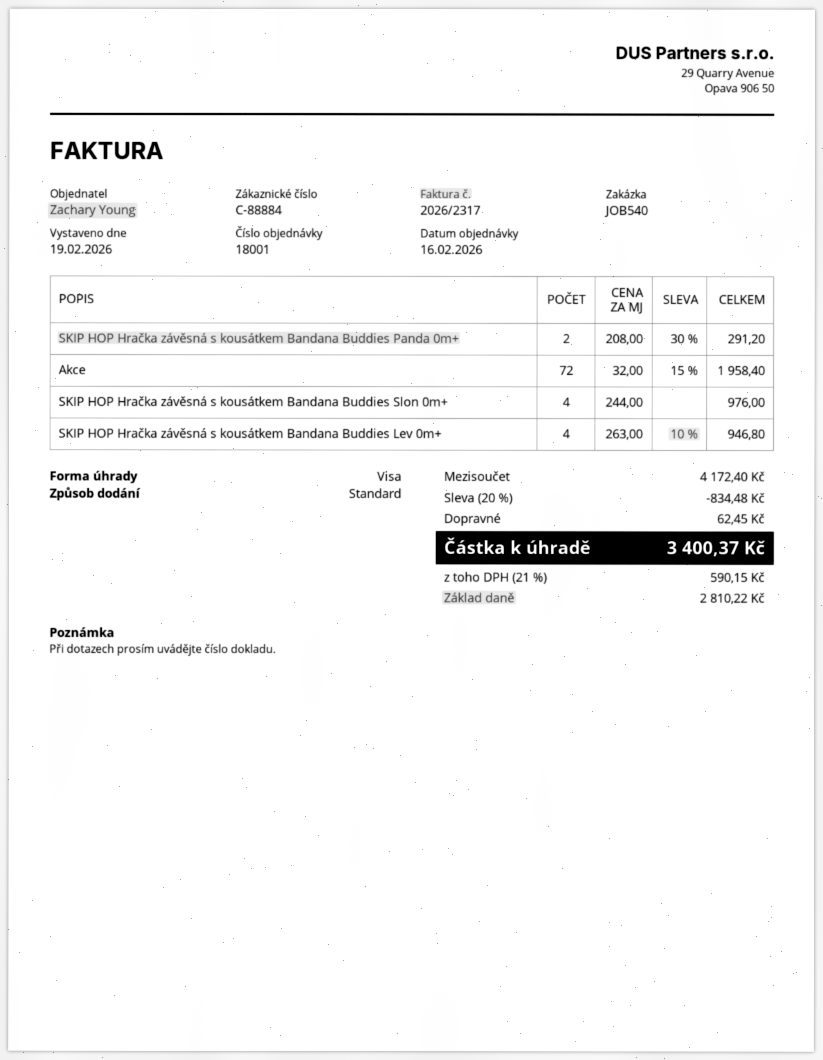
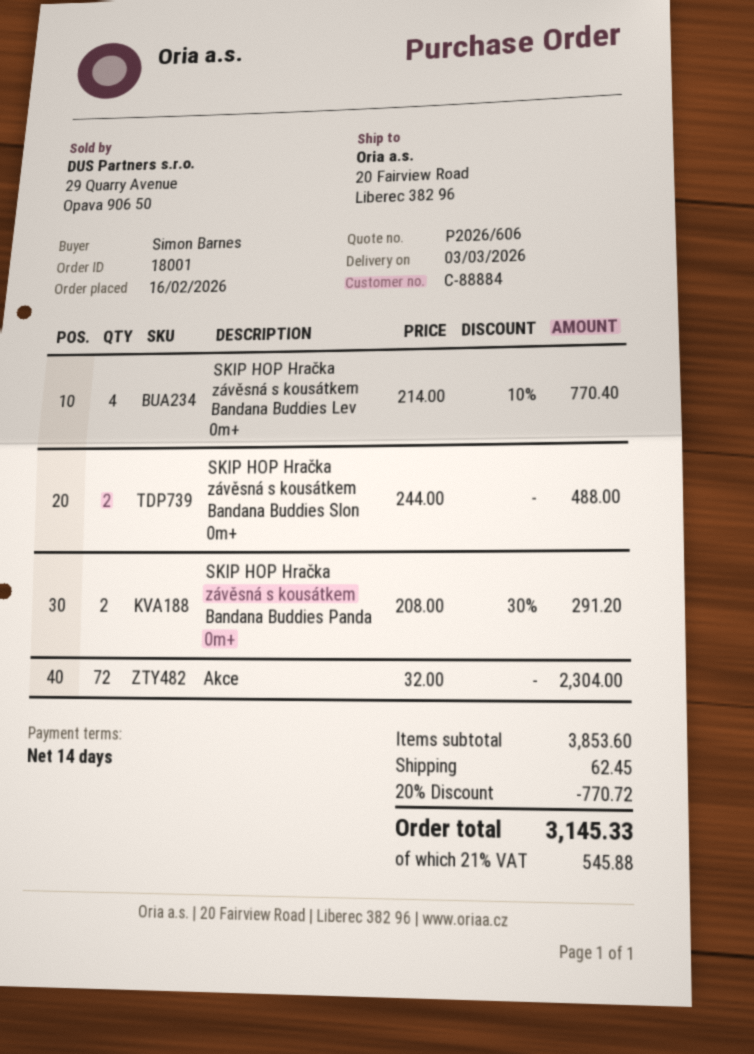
ordered by: Zachary Young -> Simon Barnes
Akce: 72 x 32.00 - 15% = 1958.40 -> 72 x 32.00 = 2304.00
SKIP HOP Hračka závěsná s kousátkem Bandana Buddies Slon 0m+: 4 x 244.00 = 976.00 -> 2 x 244.00 = 488.00
SKIP HOP Hračka závěsná s kousátkem Bandana Buddies Lev 0m+: 4 x 263.00 - 10% = 946.80 -> 4 x 214.00 - 10% = 770.40
subtotal: 4172.40 -> 3853.60
discount: 20% = 834.48 -> 20% = 770.72
tax: 21% = 590.15 -> 21% = 545.88
total: 3400.37 -> 3145.33

